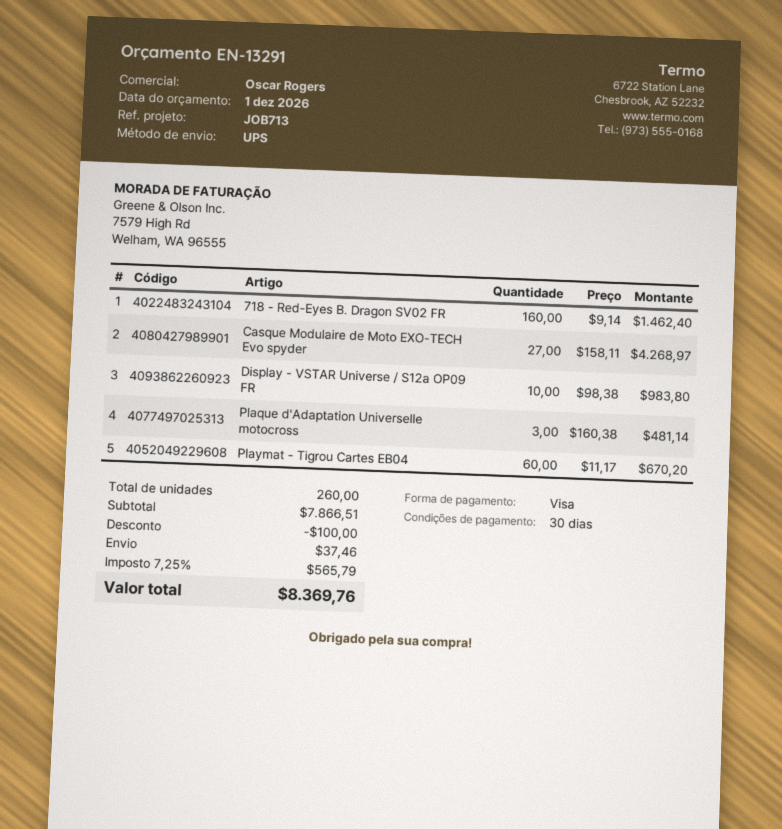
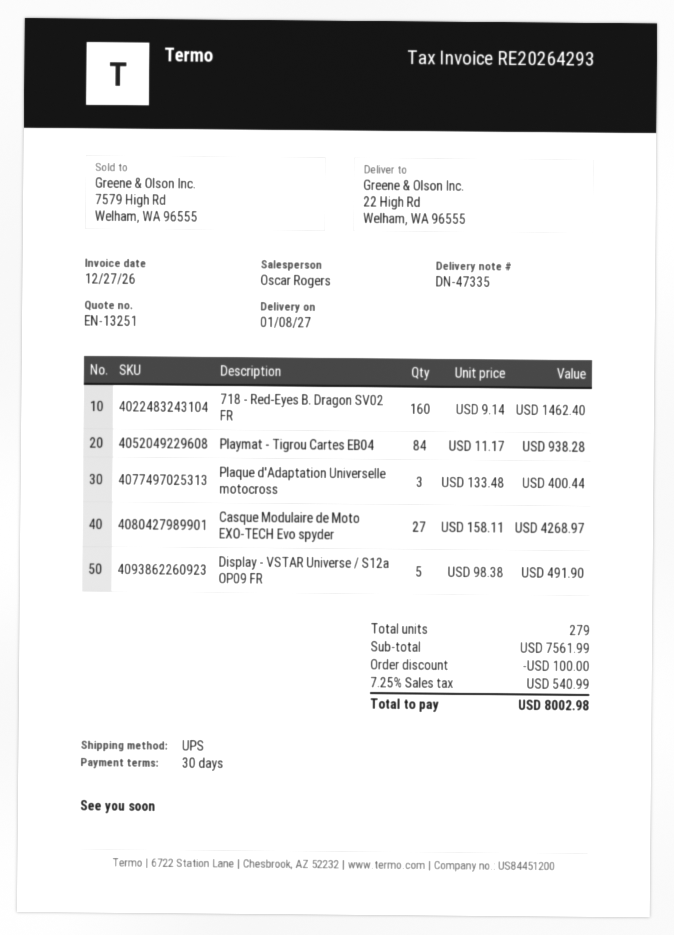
quote number: EN-13291 -> EN-13251
Display - VSTAR Universe / S12a OP09 FR: 10 x 98.38 = 983.80 -> 5 x 98.38 = 491.90
Plaque d'Adaptation Universelle motocross: 3 x 160.38 = 481.14 -> 3 x 133.48 = 400.44
Playmat - Tigrou Cartes EB04: 60 x 11.17 = 670.20 -> 84 x 11.17 = 938.28
total quantity: 260 -> 279
subtotal: 7866.51 -> 7561.99
shipping: 37.46 -> none
tax: 7.25% = 565.79 -> 7.25% = 540.99
total: 8369.76 -> 8002.98

